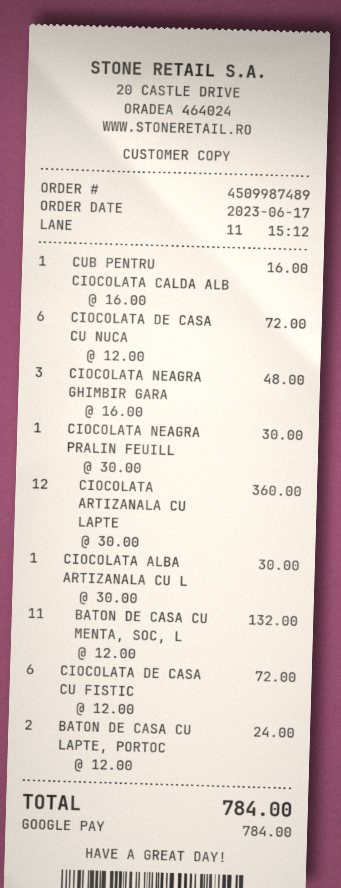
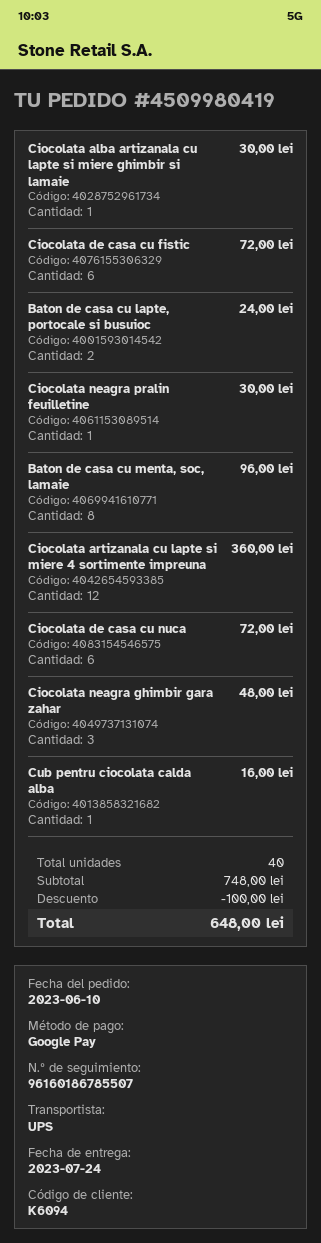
order number: 4509987489 -> 4509980419
order date: 2023-06-17 -> 2023-06-10
BATON DE CASA CU MENTA, SOC, L: 11 for 132.00 -> 8 for 96.00
discount: none -> 100.00
total: 784.00 -> 648.00

